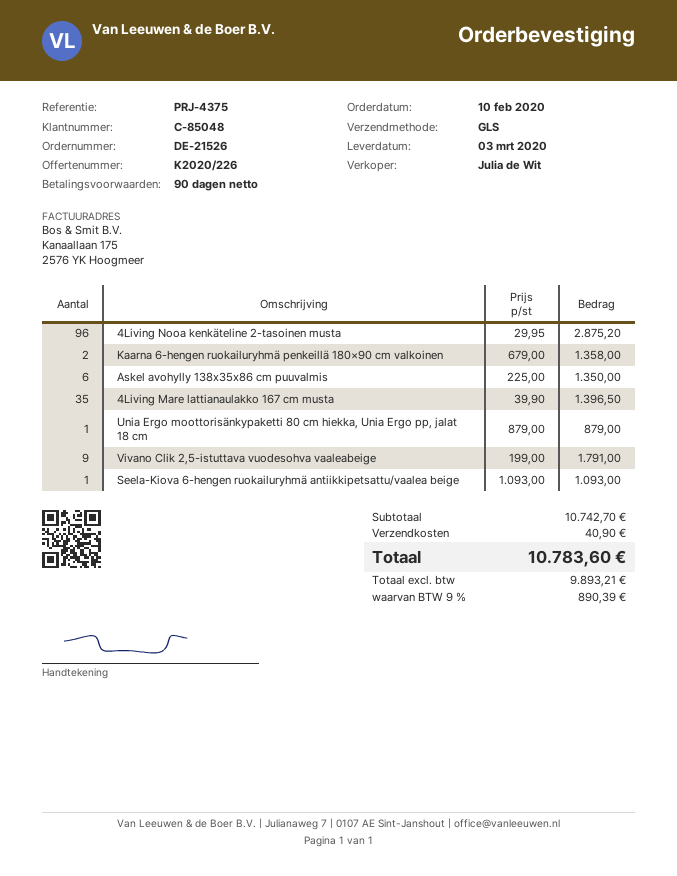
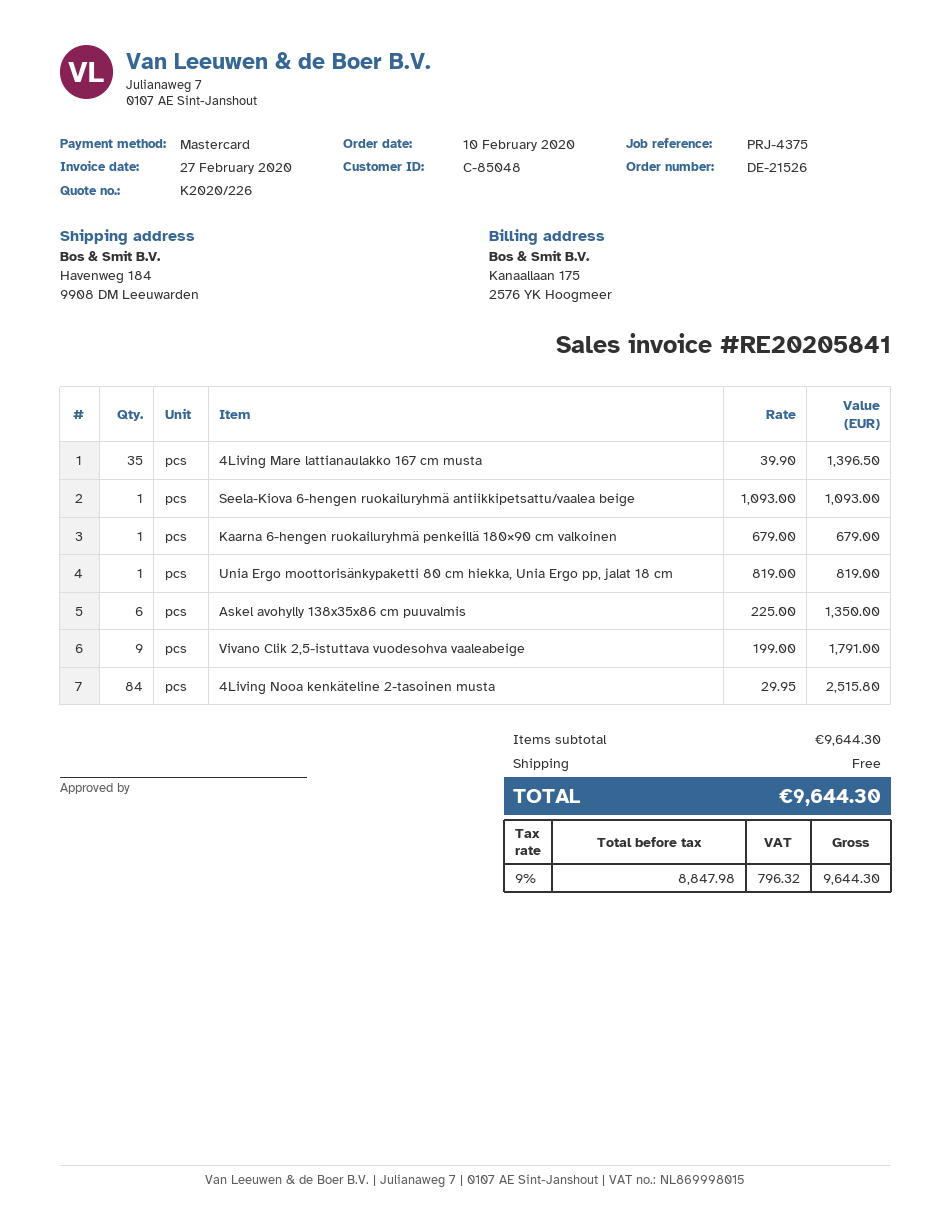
4Living Nooa kenkäteline 2-tasoinen musta: 96 x 29.95 = 2875.20 -> 84 x 29.95 = 2515.80
Kaarna 6-hengen ruokailuryhmä penkeillä 180×90 cm valkoinen: 2 x 679.00 = 1358.00 -> 1 x 679.00 = 679.00
Unia Ergo moottorisänkypaketti 80 cm hiekka, Unia Ergo pp, jalat 18 cm: 1 x 879.00 = 879.00 -> 1 x 819.00 = 819.00
subtotal: 10742.70 -> 9644.30
shipping: 40.90 -> 0.00
net: 9893.21 -> 8847.98
tax: 9% = 890.39 -> 9% = 796.32
total: 10783.60 -> 9644.30

